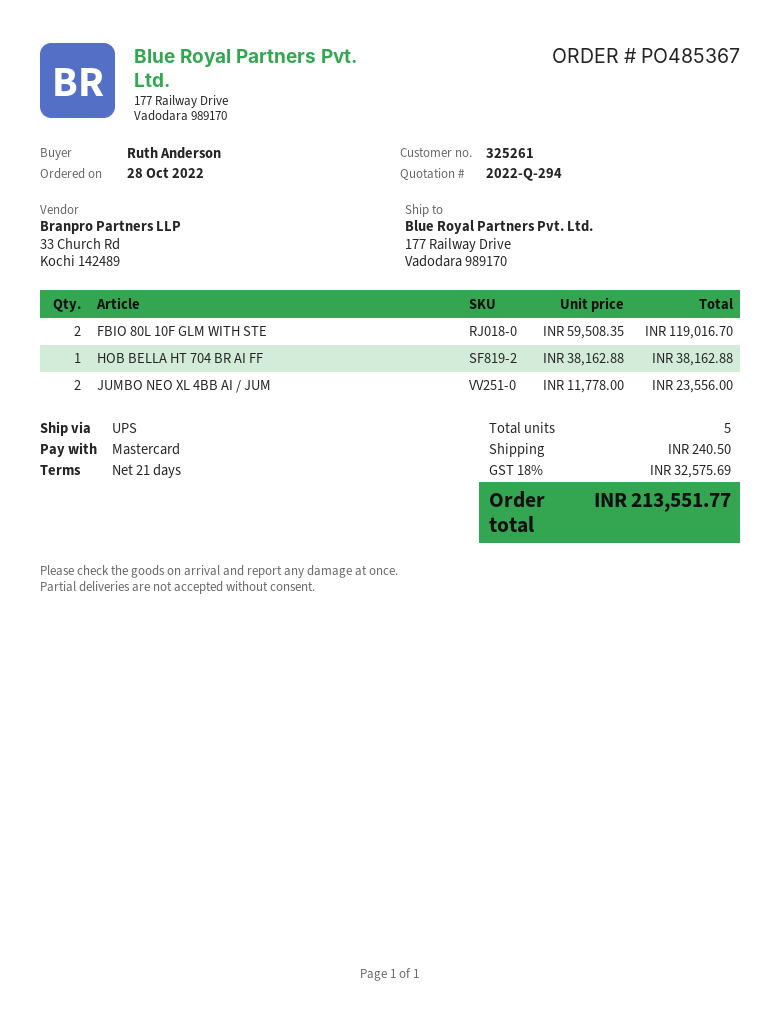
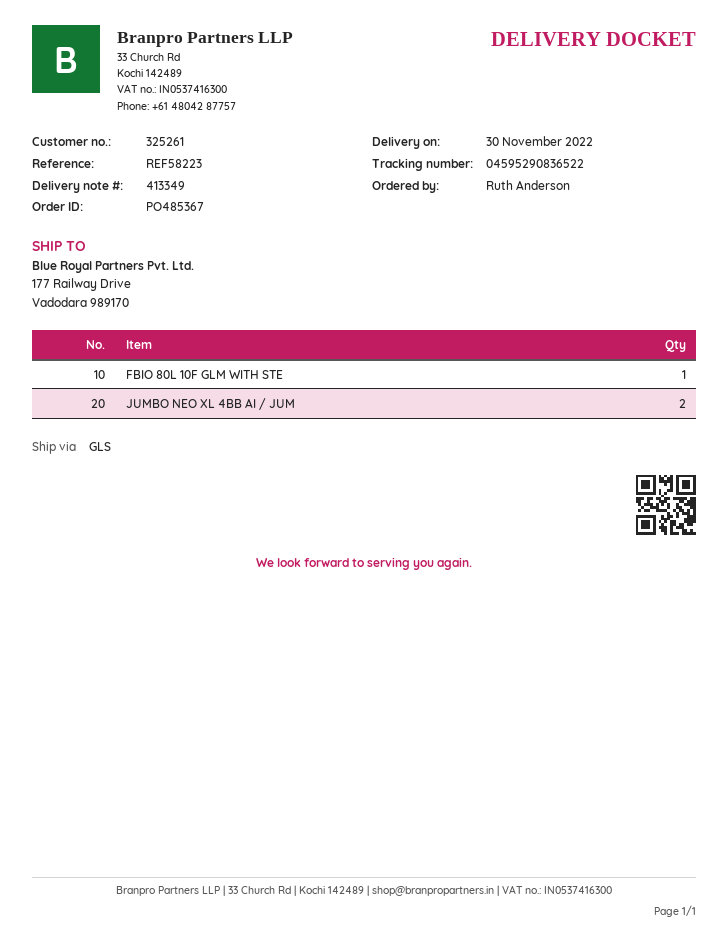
shipping method: UPS -> GLS
FBIO 80L 10F GLM WITH STE: 2 -> 1
HOB BELLA HT 704 BR AI FF: 1 -> none

